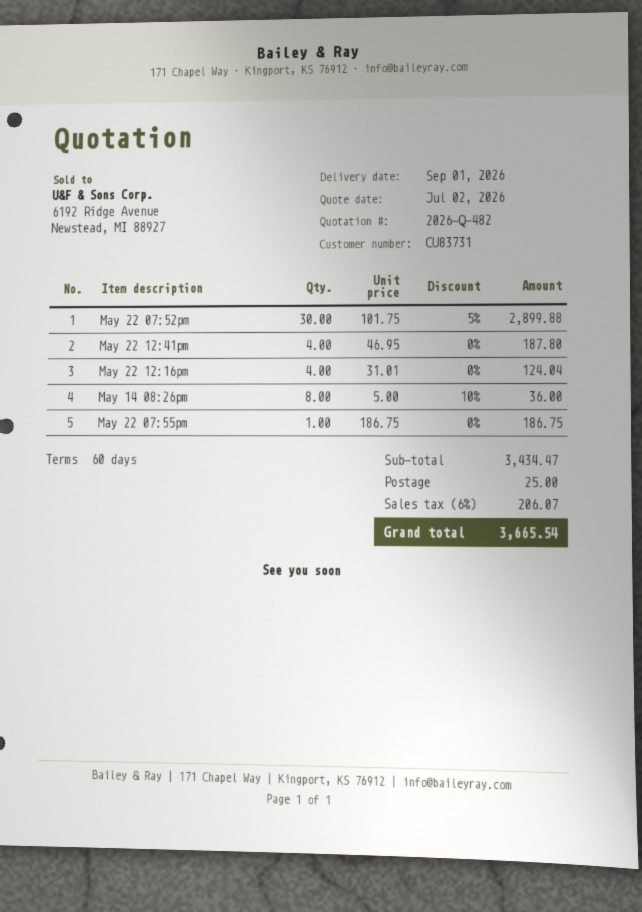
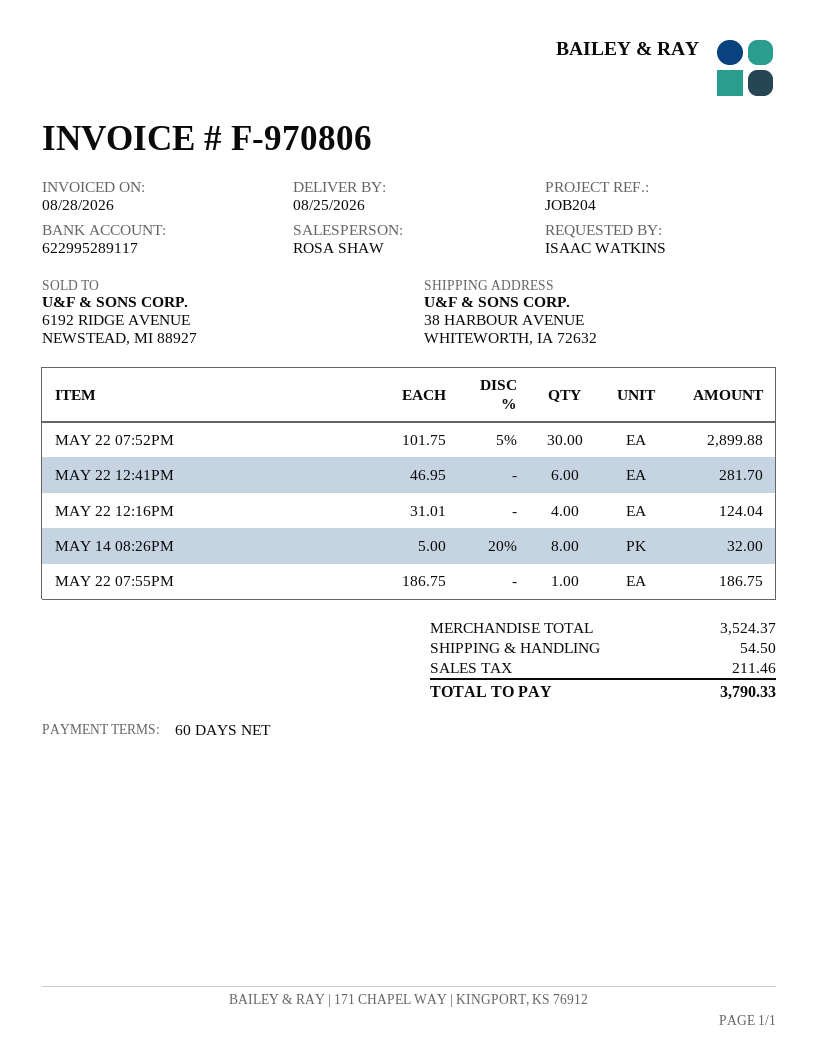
delivery date: 2026-09-01 -> 2026-08-25
May 22 12:41pm: 4 x 46.95 = 187.80 -> 6 x 46.95 = 281.70
May 14 08:26pm: 8 x 5.00 - 10% = 36.00 -> 8 x 5.00 - 20% = 32.00
subtotal: 3434.47 -> 3524.37
shipping: 25.00 -> 54.50
tax: 206.07 -> 211.46
total: 3665.54 -> 3790.33

